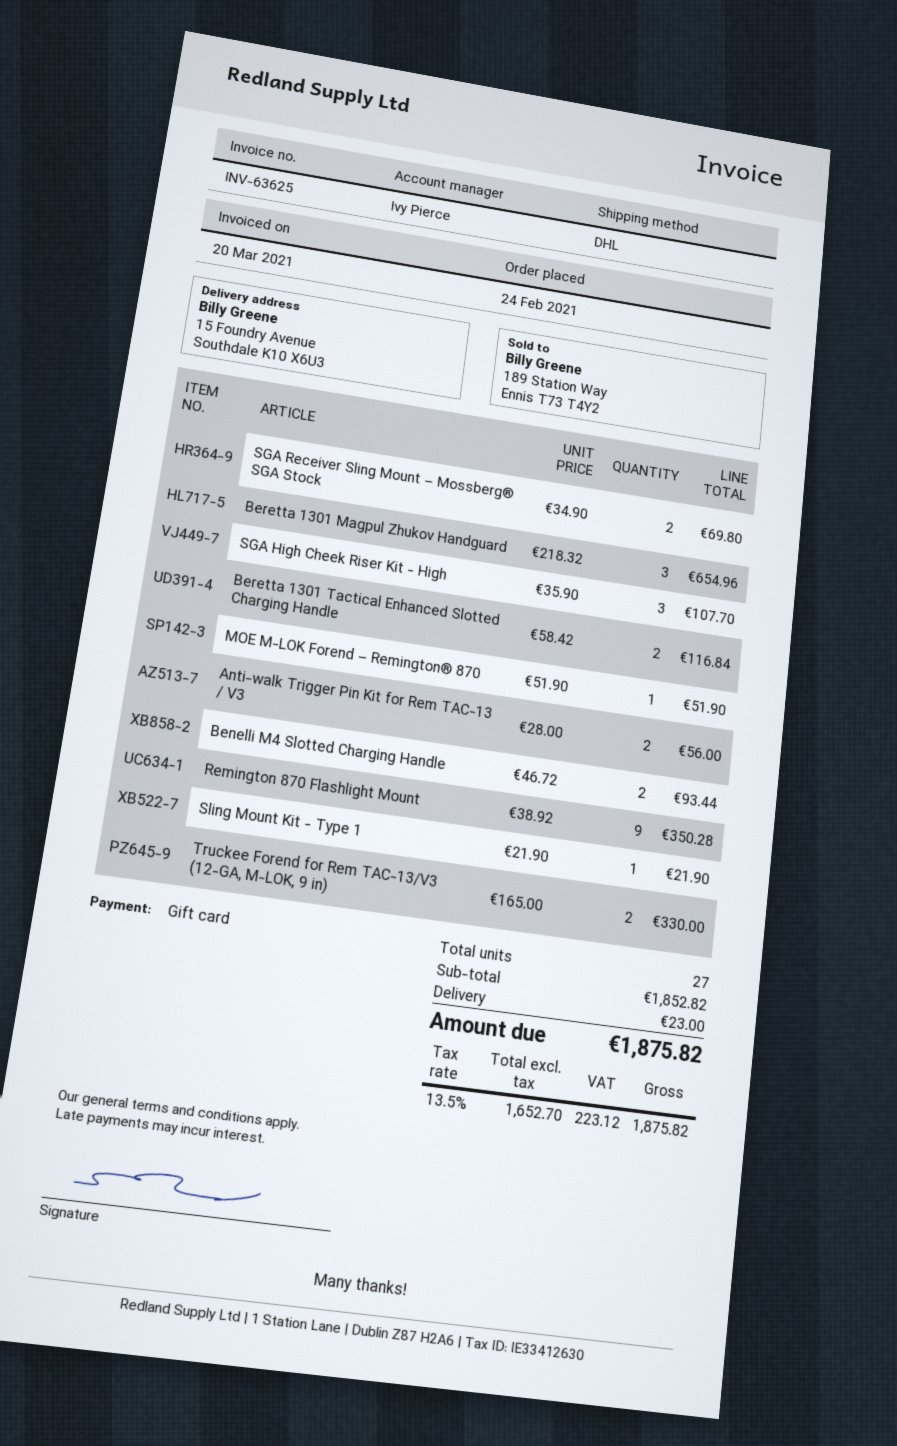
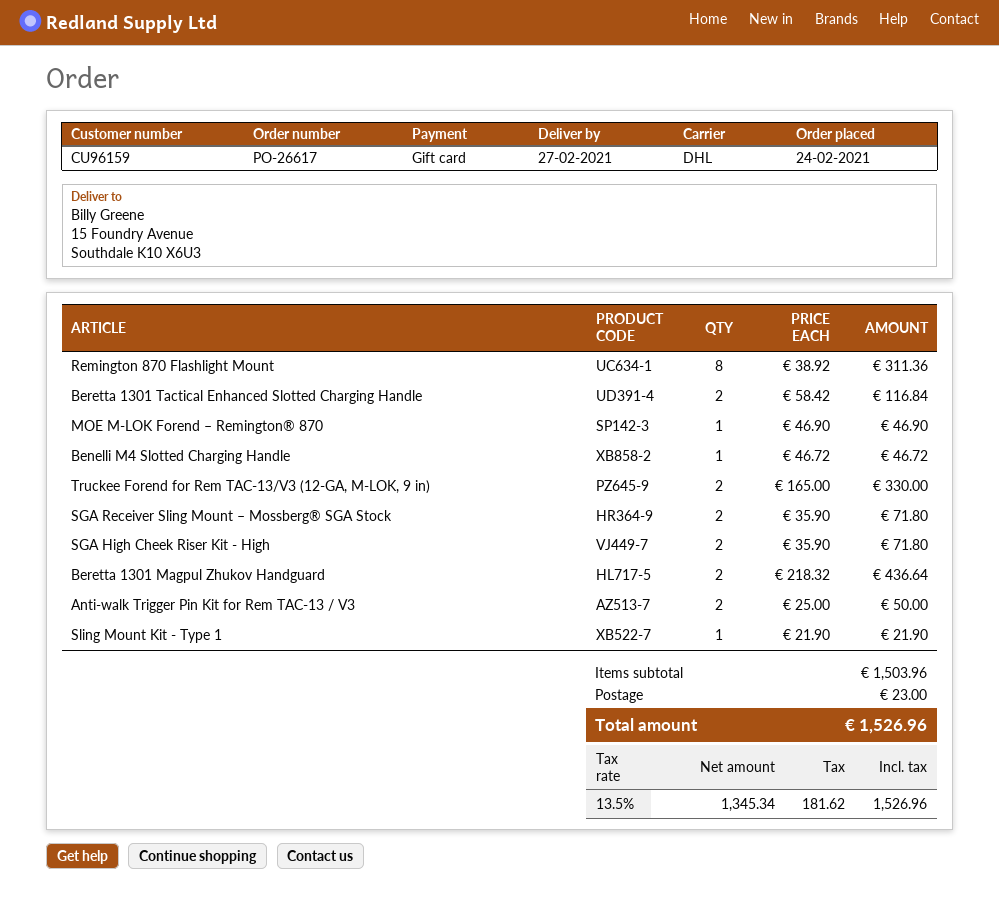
SGA Receiver Sling Mount – Mossberg® SGA Stock: 2 x 34.90 = 69.80 -> 2 x 35.90 = 71.80
Beretta 1301 Magpul Zhukov Handguard: 3 x 218.32 = 654.96 -> 2 x 218.32 = 436.64
SGA High Cheek Riser Kit - High: 3 x 35.90 = 107.70 -> 2 x 35.90 = 71.80
MOE M-LOK Forend – Remington® 870: 1 x 51.90 = 51.90 -> 1 x 46.90 = 46.90
Anti-walk Trigger Pin Kit for Rem TAC-13 / V3: 2 x 28.00 = 56.00 -> 2 x 25.00 = 50.00
Benelli M4 Slotted Charging Handle: 2 x 46.72 = 93.44 -> 1 x 46.72 = 46.72
Remington 870 Flashlight Mount: 9 x 38.92 = 350.28 -> 8 x 38.92 = 311.36
subtotal: 1852.82 -> 1503.96
net: 1652.70 -> 1345.34
tax: 13.5% = 223.12 -> 13.5% = 181.62
total: 1875.82 -> 1526.96

